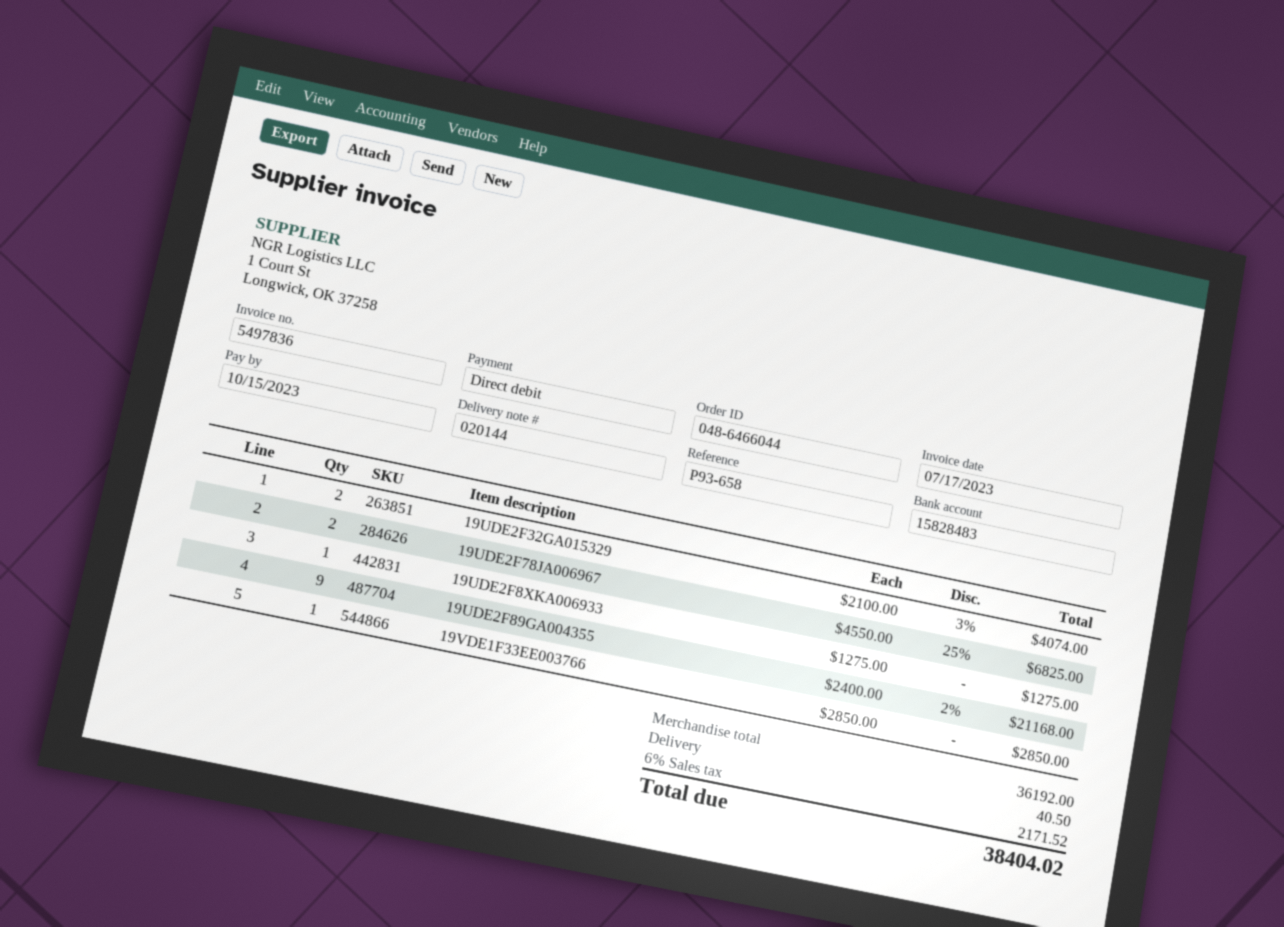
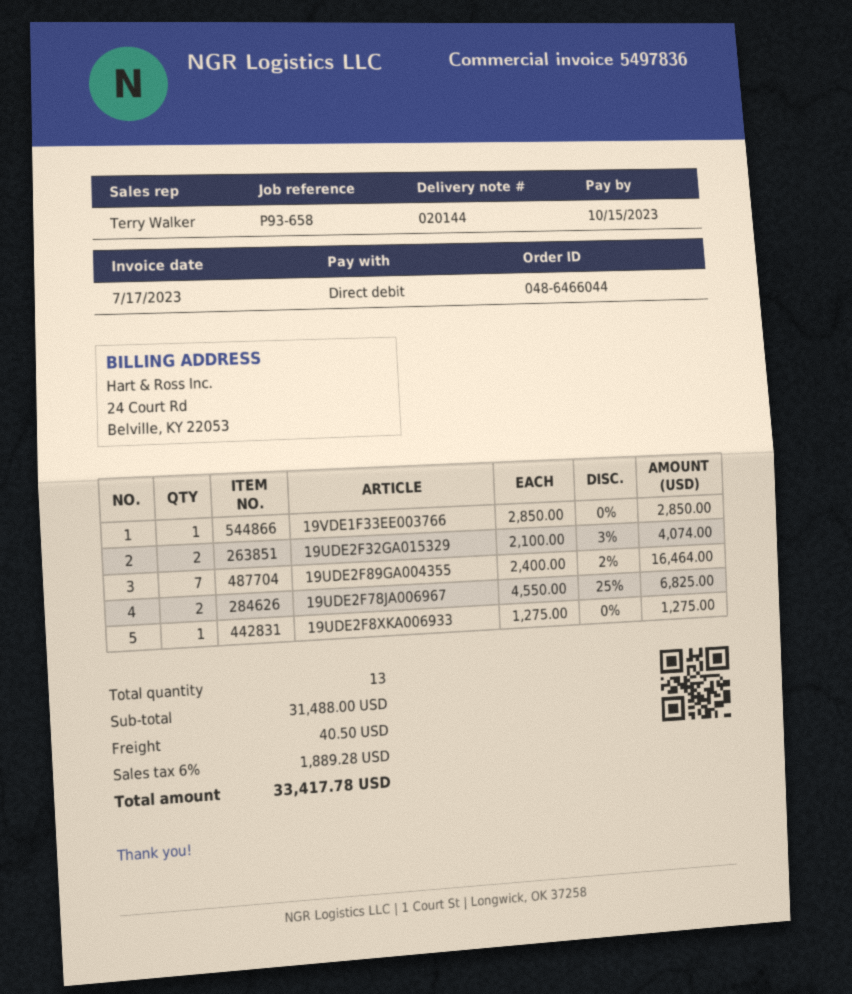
19UDE2F89GA004355: 9 x 2400.00 - 2% = 21168.00 -> 7 x 2400.00 - 2% = 16464.00
subtotal: 36192.00 -> 31488.00
tax: 6% = 2171.52 -> 6% = 1889.28
total: 38404.02 -> 33417.78

